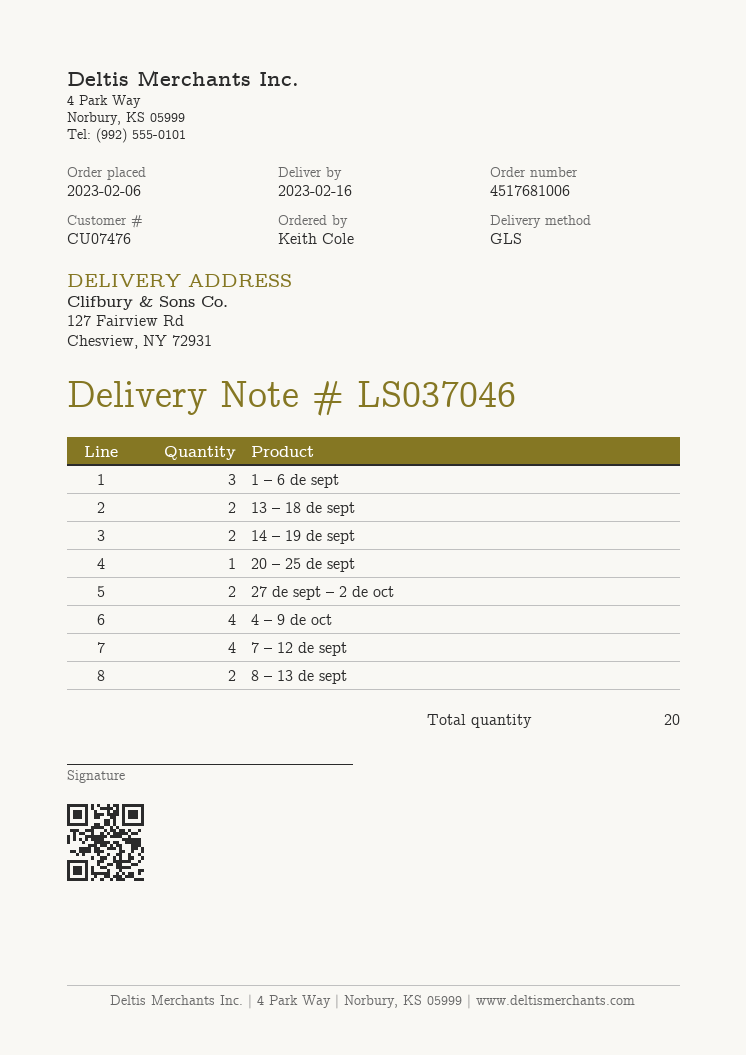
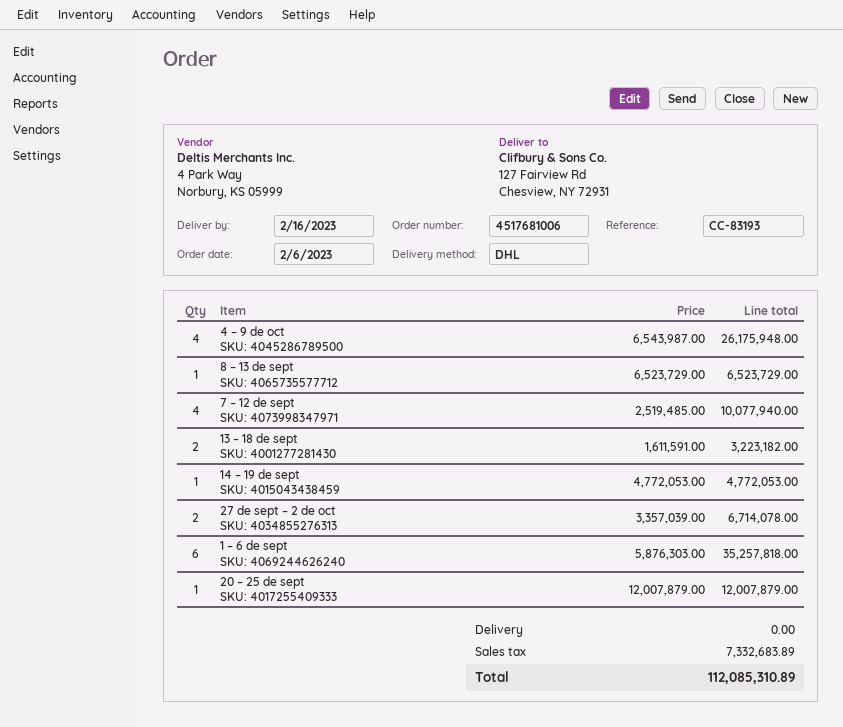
shipping method: GLS -> DHL
1 – 6 de sept: 3 -> 6
14 – 19 de sept: 2 -> 1
8 – 13 de sept: 2 -> 1

